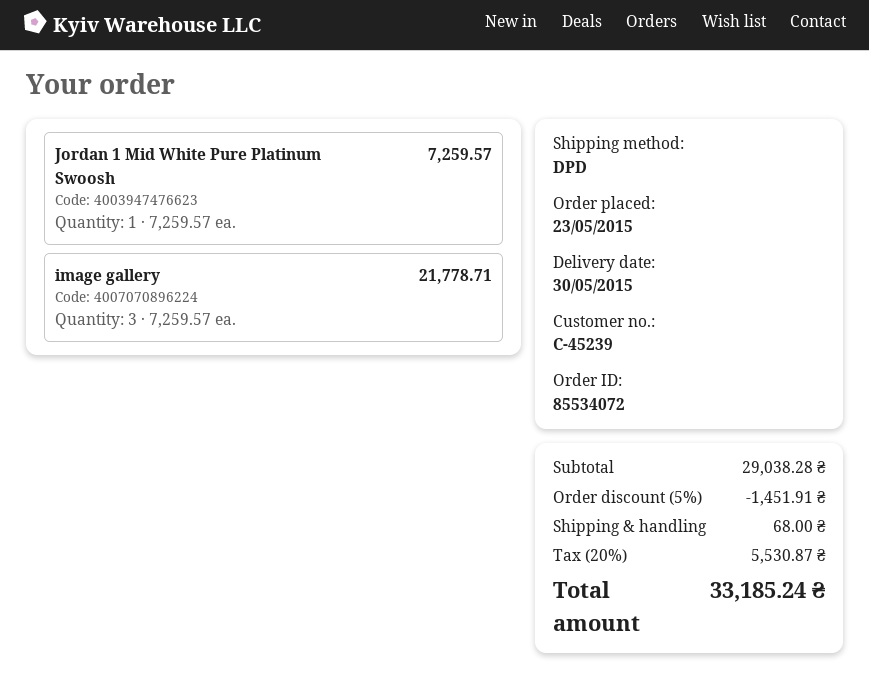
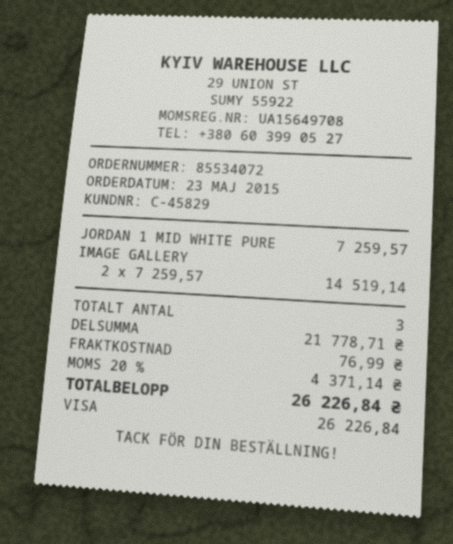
customer number: C-45239 -> C-45829
image gallery: 3 x 7259.57 = 21778.71 -> 2 x 7259.57 = 14519.14
subtotal: 29038.28 -> 21778.71
discount: 5% = 1451.91 -> none
shipping: 68.00 -> 76.99
tax: 20% = 5530.87 -> 20% = 4371.14
total: 33185.24 -> 26226.84

